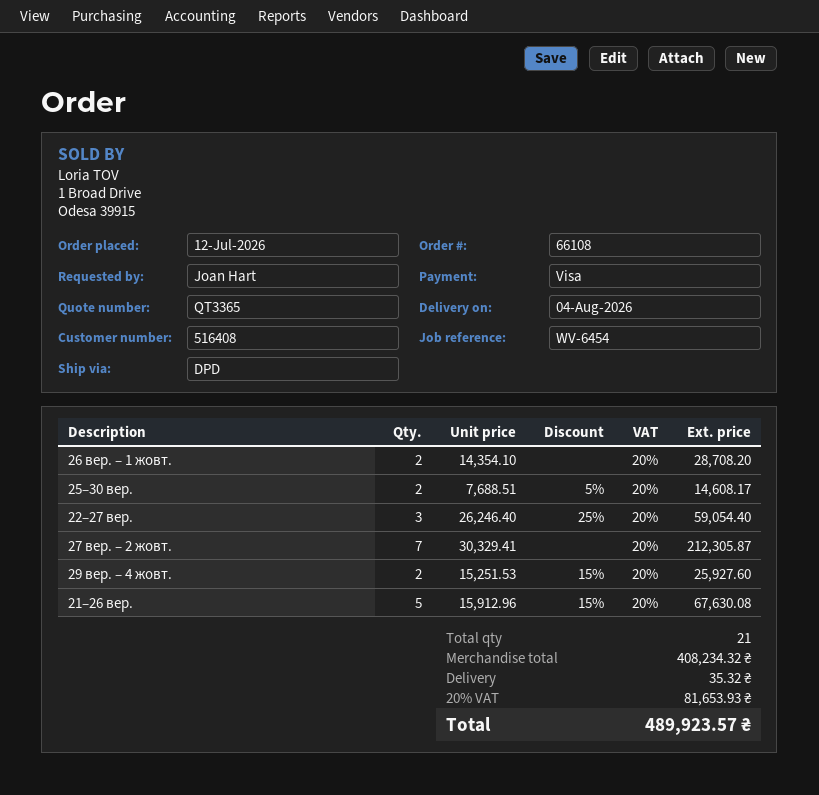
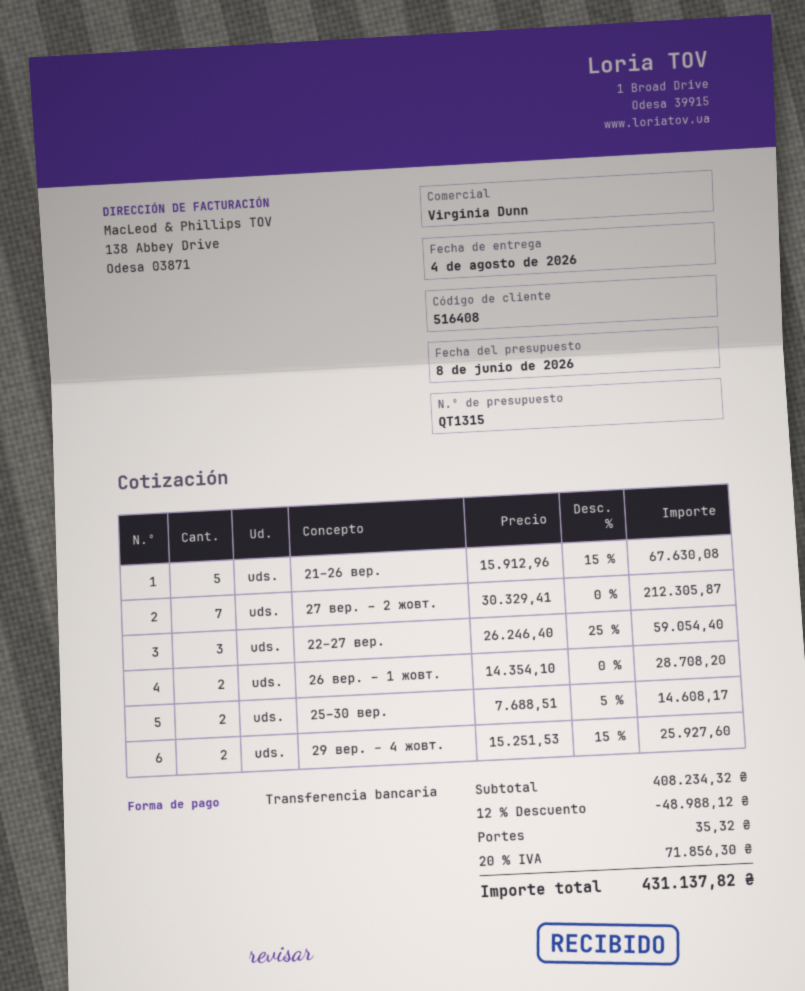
quote number: QT3365 -> QT1315
payment method: Visa -> bank transfer
discount: none -> 12% = 48988.12
tax: 20% = 81653.93 -> 20% = 71856.30
total: 489923.57 -> 431137.82

